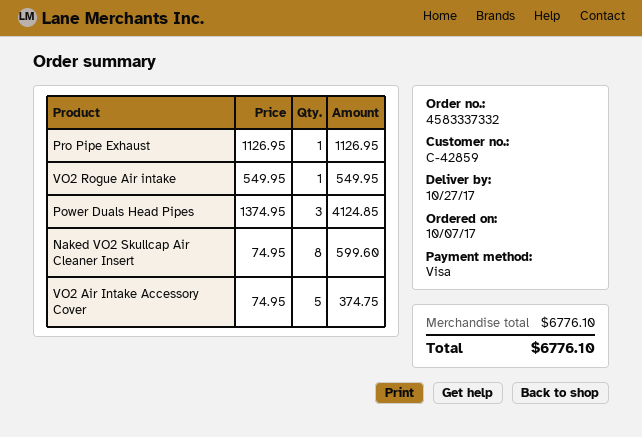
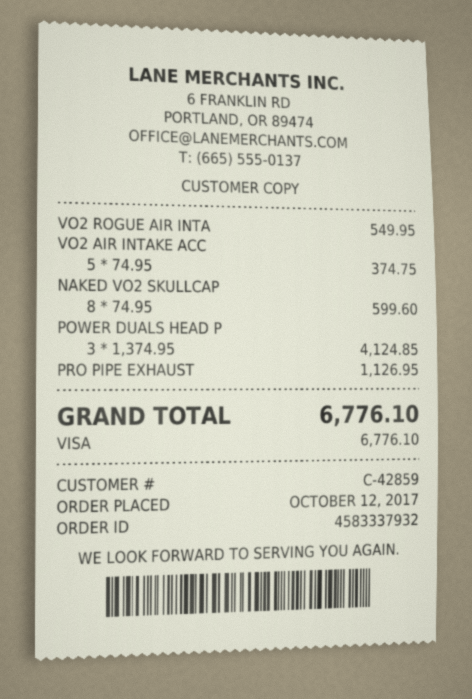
order number: 4583337332 -> 4583337932
order date: 2017-10-07 -> 2017-10-12

